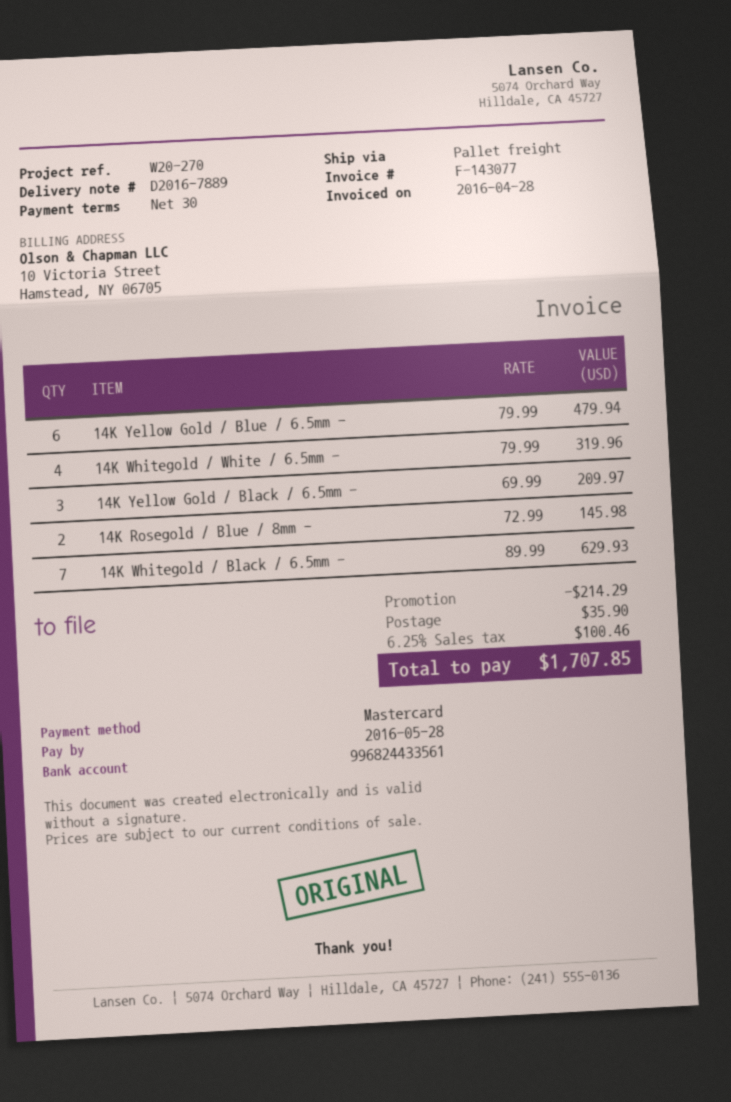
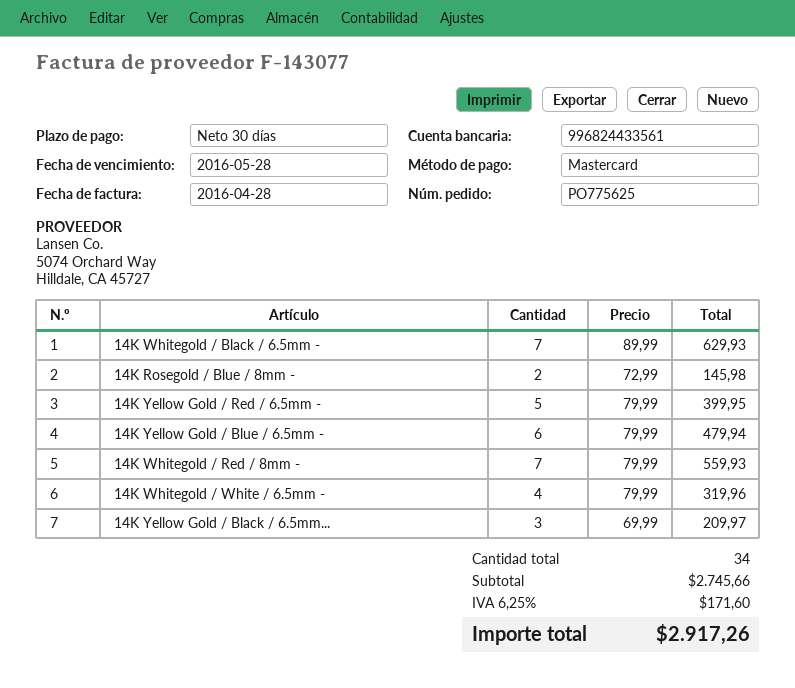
14K Yellow Gold / Red / 6.5mm -: none -> 5 x 79.99 = 399.95
14K Whitegold / Red / 8mm -: none -> 7 x 79.99 = 559.93
discount: 214.29 -> none
shipping: 35.90 -> none
tax: 6.25% = 100.46 -> 6.25% = 171.60
total: 1707.85 -> 2917.26

